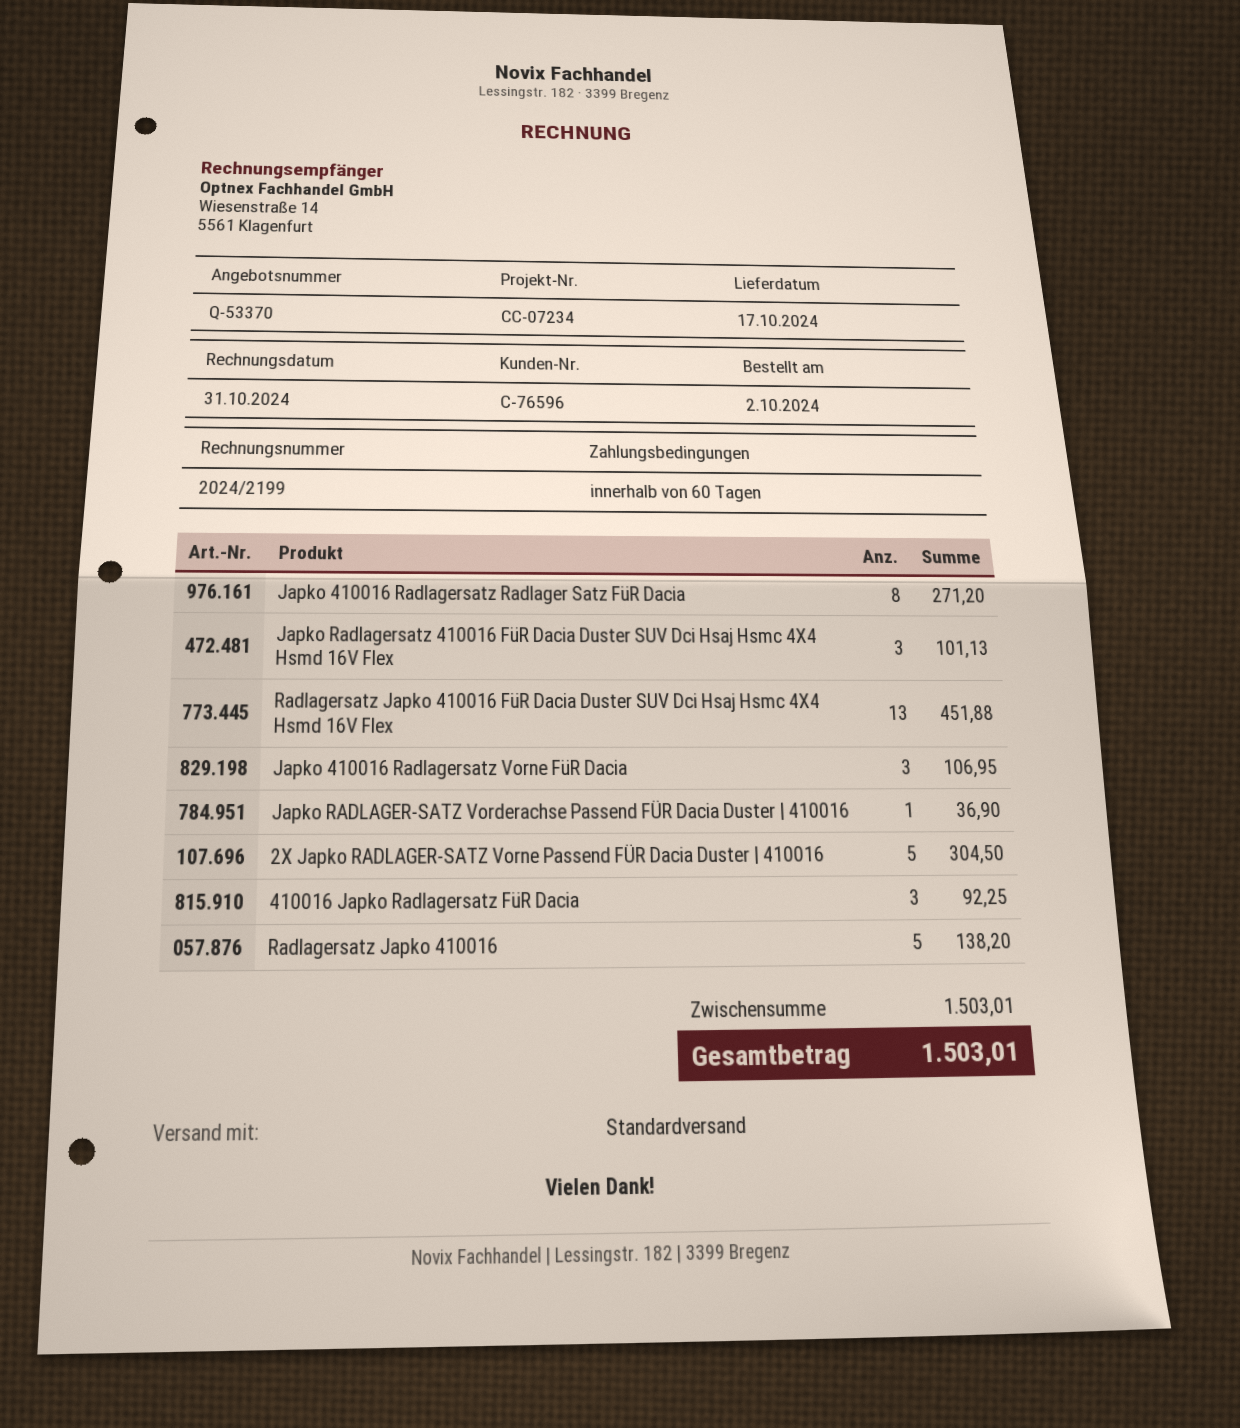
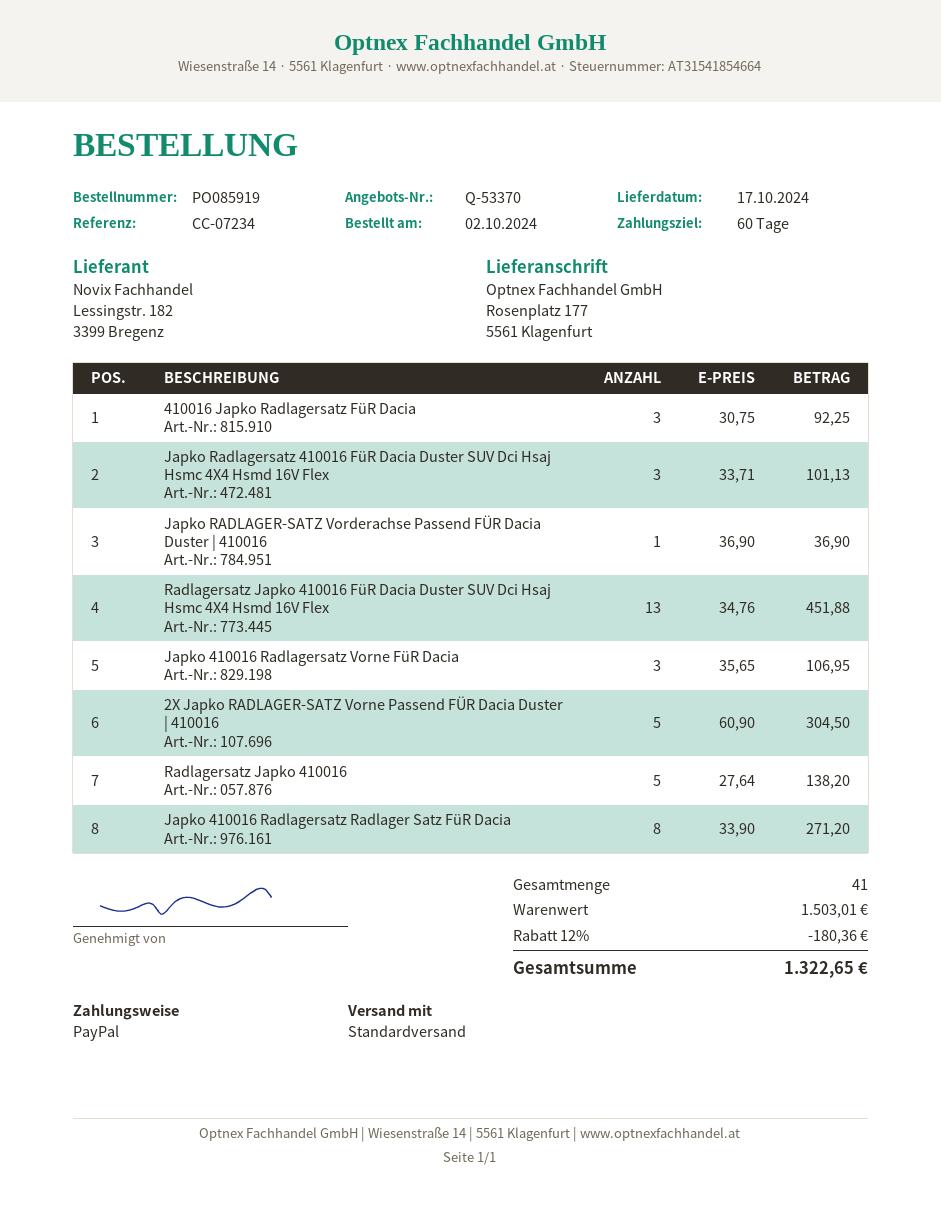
discount: none -> 12% = 180.36
total: 1503.01 -> 1322.65

